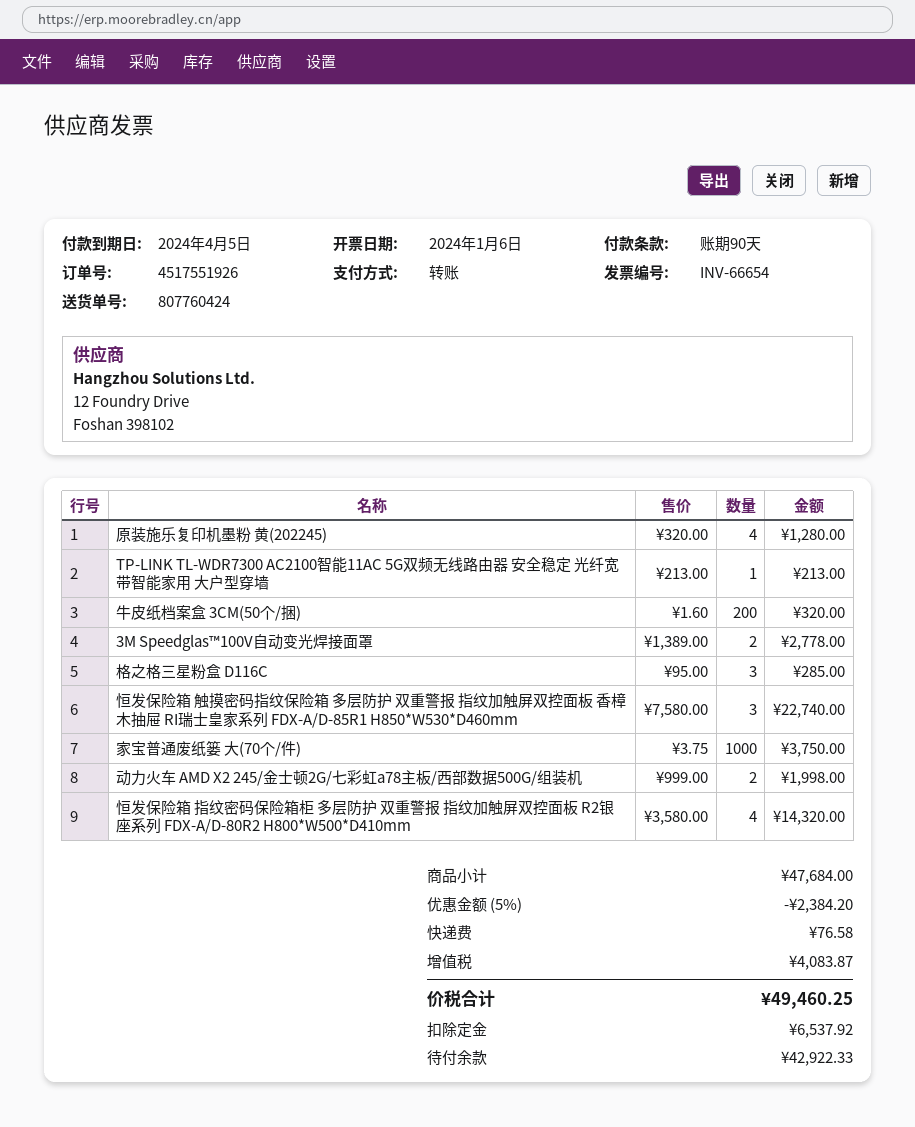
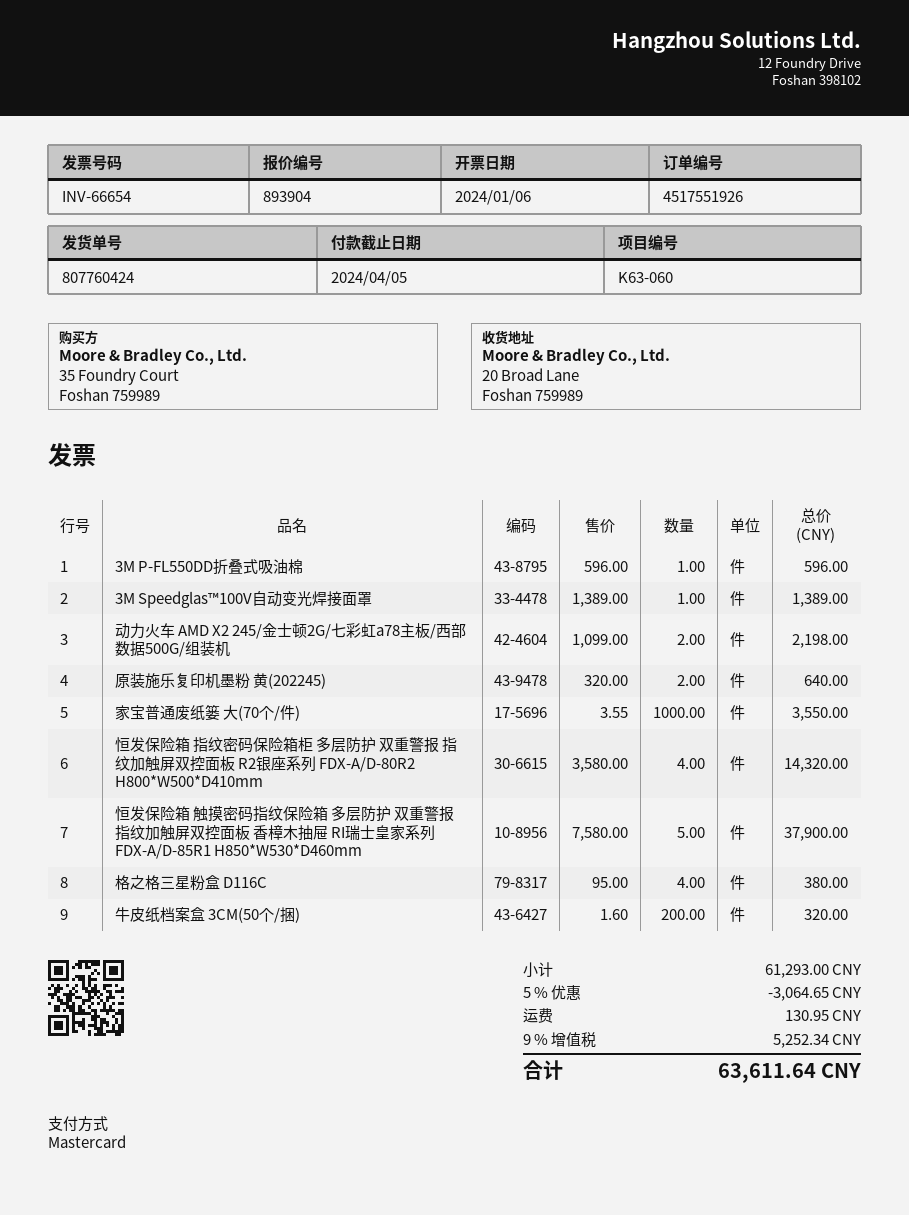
payment method: bank transfer -> Mastercard
原装施乐复印机墨粉 黄(202245): 4 x 320.00 = 1280.00 -> 2 x 320.00 = 640.00
TP-LINK TL-WDR7300 AC2100智能11AC 5G双频无线路由器 安全稳定 光纤宽带智能家用 大户型穿墙: 1 x 213.00 = 213.00 -> none
3M Speedglas™100V自动变光焊接面罩: 2 x 1389.00 = 2778.00 -> 1 x 1389.00 = 1389.00
格之格三星粉盒 D116C: 3 x 95.00 = 285.00 -> 4 x 95.00 = 380.00
恒发保险箱 触摸密码指纹保险箱 多层防护 双重警报 指纹加触屏双控面板 香樟木抽屉 RI瑞士皇家系列 FDX-A/D-85R1 H850*W530*D460mm: 3 x 7580.00 = 22740.00 -> 5 x 7580.00 = 37900.00
家宝普通废纸篓 大(70个/件): 1000 x 3.75 = 3750.00 -> 1000 x 3.55 = 3550.00
动力火车 AMD X2 245/金士顿2G/七彩虹a78主板/西部数据500G/组装机: 2 x 999.00 = 1998.00 -> 2 x 1099.00 = 2198.00
3M P-FL550DD折叠式吸油棉: none -> 1 x 596.00 = 596.00
subtotal: 47684.00 -> 61293.00
discount: 5% = 2384.20 -> 5% = 3064.65
shipping: 76.58 -> 130.95
tax: 4083.87 -> 5252.34
total: 49460.25 -> 63611.64

